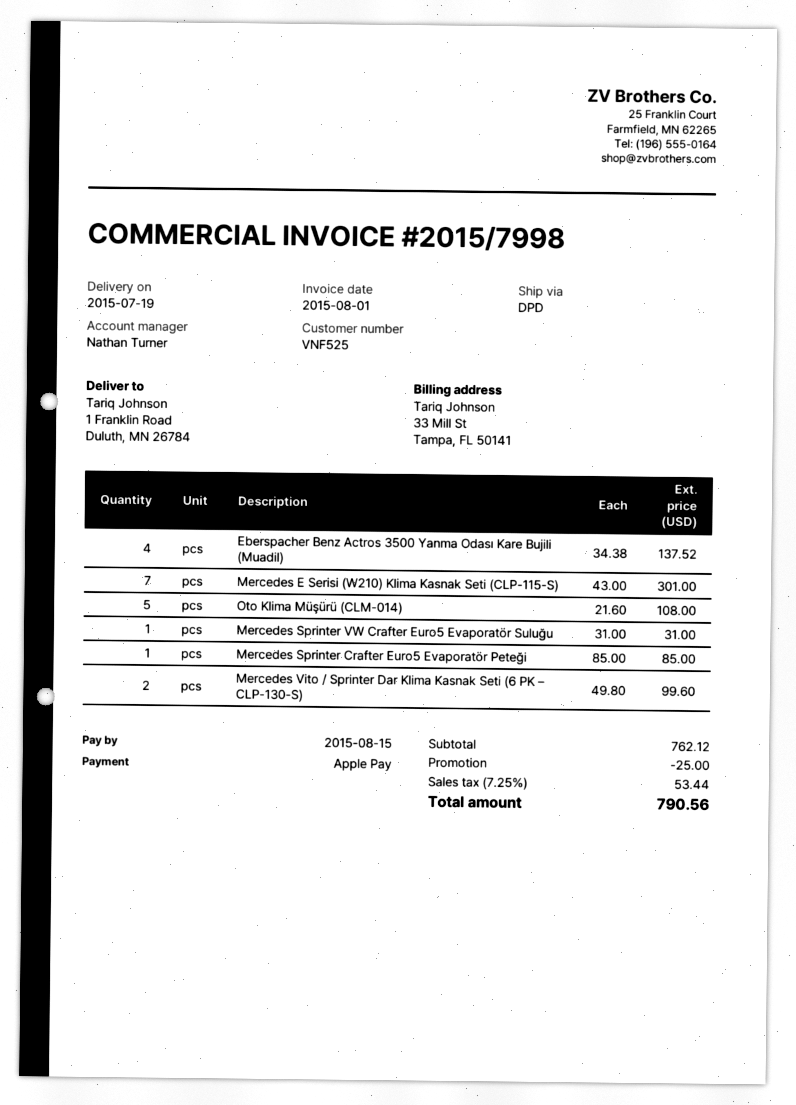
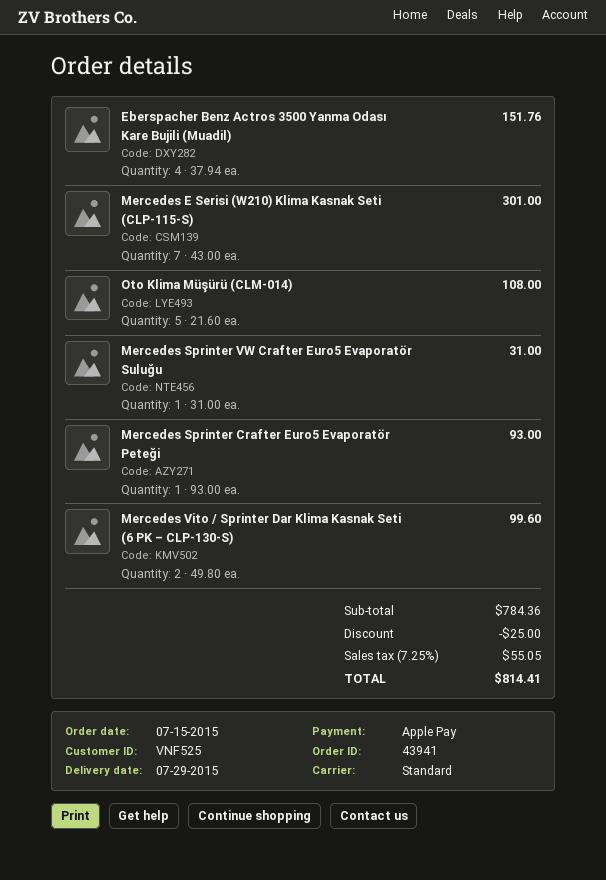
delivery date: 2015-07-19 -> 2015-07-29
shipping method: DPD -> standard
Eberspacher Benz Actros 3500 Yanma Odası Kare Bujili (Muadil): 4 x 34.38 = 137.52 -> 4 x 37.94 = 151.76
Mercedes Sprinter Crafter Euro5 Evaporatör Peteği: 1 x 85.00 = 85.00 -> 1 x 93.00 = 93.00
subtotal: 762.12 -> 784.36
tax: 7.25% = 53.44 -> 7.25% = 55.05
total: 790.56 -> 814.41

